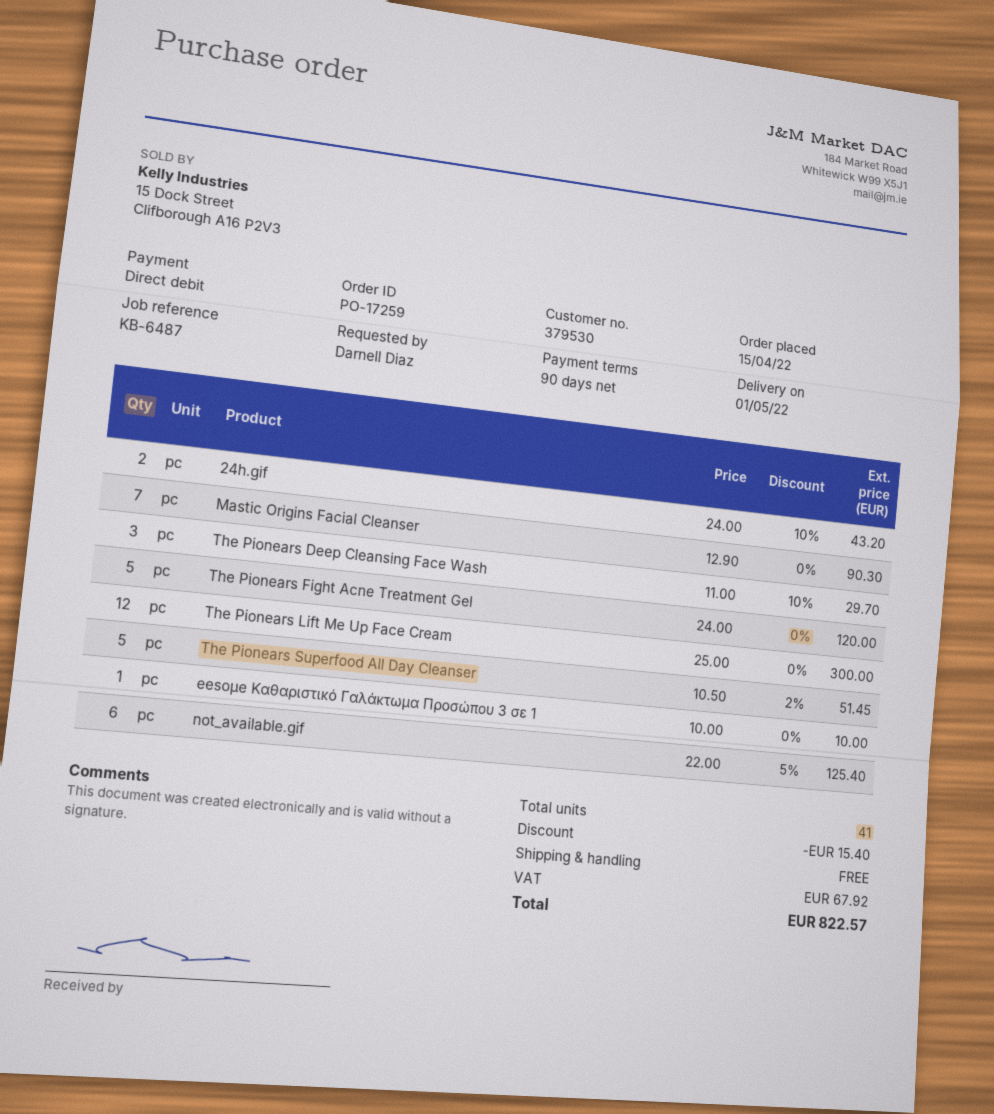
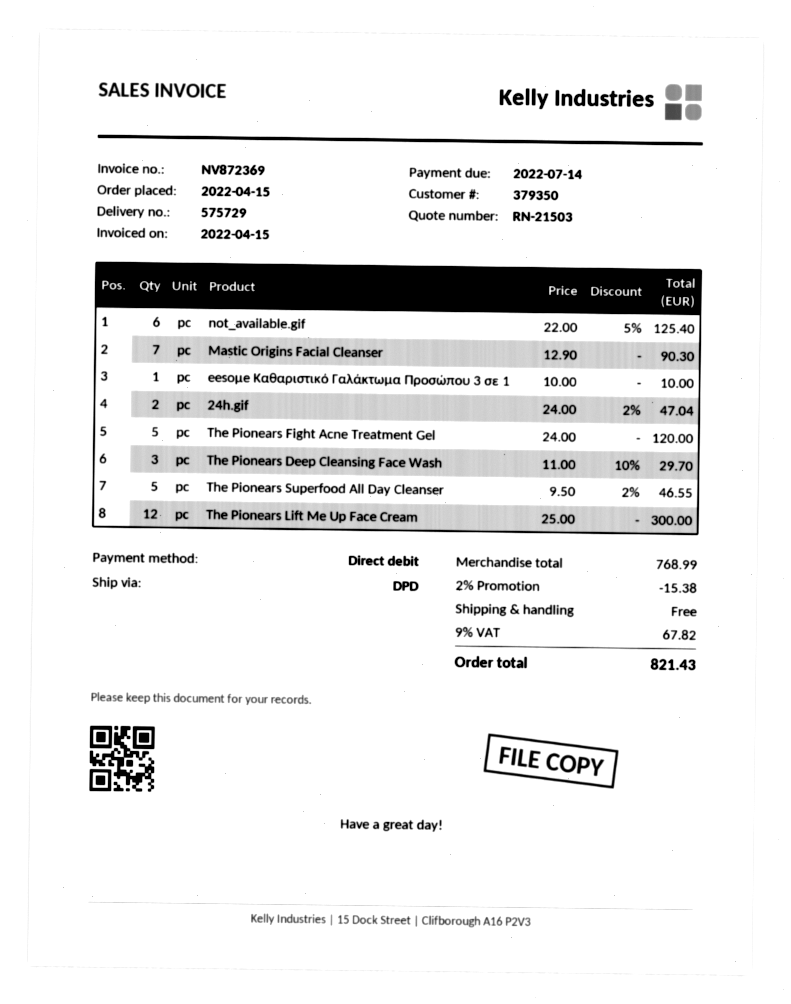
customer number: 379530 -> 379350
24h.gif: 2 x 24.00 - 10% = 43.20 -> 2 x 24.00 - 2% = 47.04
The Pionears Superfood All Day Cleanser: 5 x 10.50 - 2% = 51.45 -> 5 x 9.50 - 2% = 46.55
discount: 15.40 -> 15.38
tax: 67.92 -> 67.82
total: 822.57 -> 821.43

